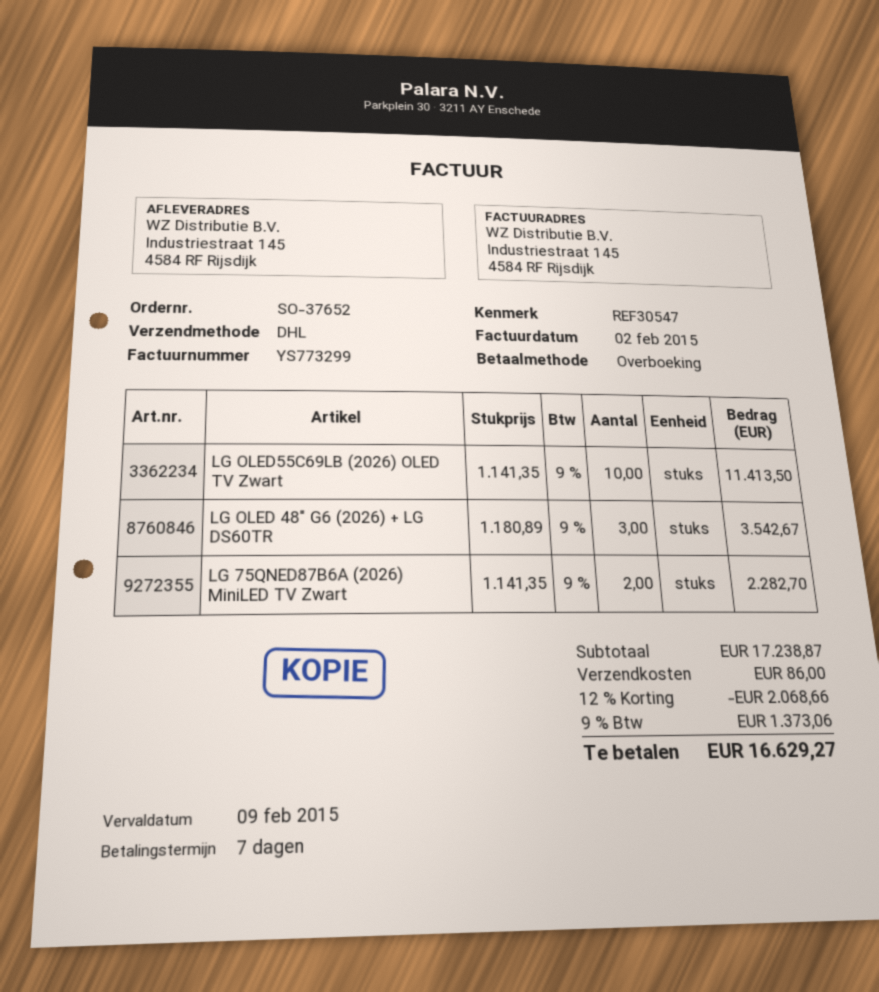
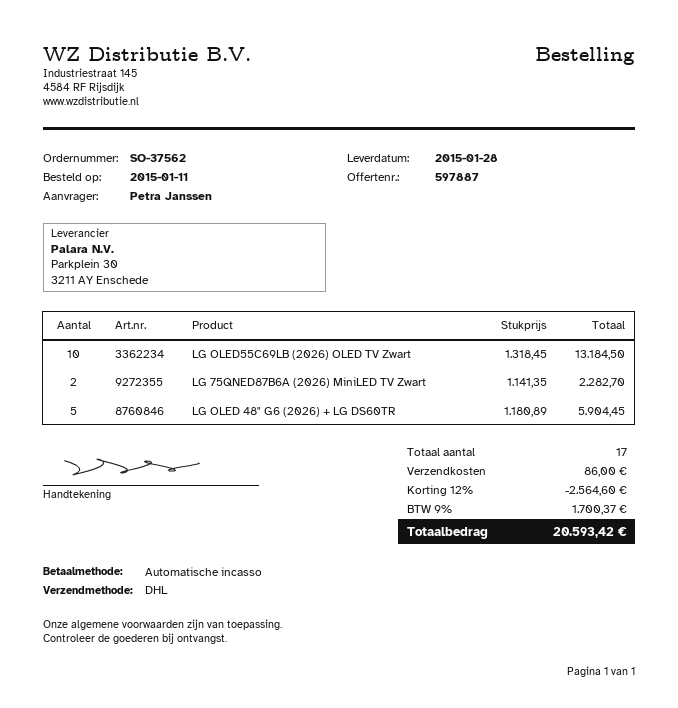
order number: SO-37652 -> SO-37562
payment method: bank transfer -> direct debit
LG OLED55C69LB (2026) OLED TV Zwart: 10 x 1141.35 = 11413.50 -> 10 x 1318.45 = 13184.50
LG OLED 48" G6 (2026) + LG DS60TR: 3 x 1180.89 = 3542.67 -> 5 x 1180.89 = 5904.45
discount: 12% = 2068.66 -> 12% = 2564.60
tax: 9% = 1373.06 -> 9% = 1700.37
total: 16629.27 -> 20593.42

